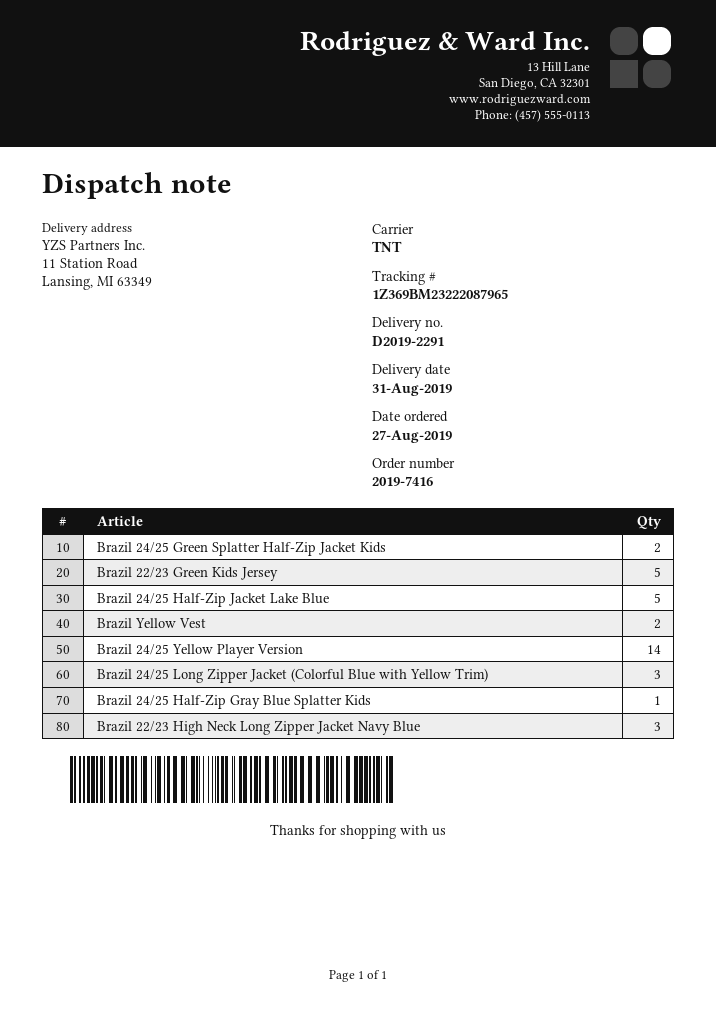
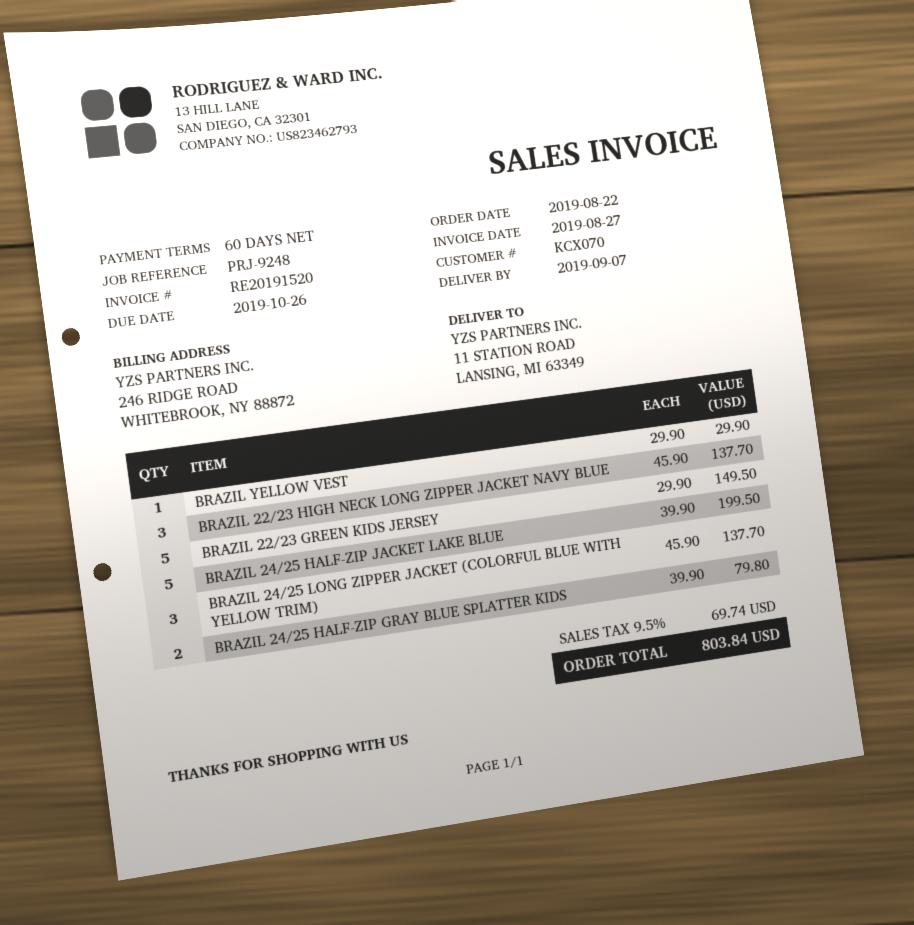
order date: 2019-08-27 -> 2019-08-22
delivery date: 2019-08-31 -> 2019-09-07
Brazil 24/25 Green Splatter Half-Zip Jacket Kids: 2 -> none
Brazil Yellow Vest: 2 -> 1
Brazil 24/25 Yellow Player Version: 14 -> none
Brazil 24/25 Half-Zip Gray Blue Splatter Kids: 1 -> 2

